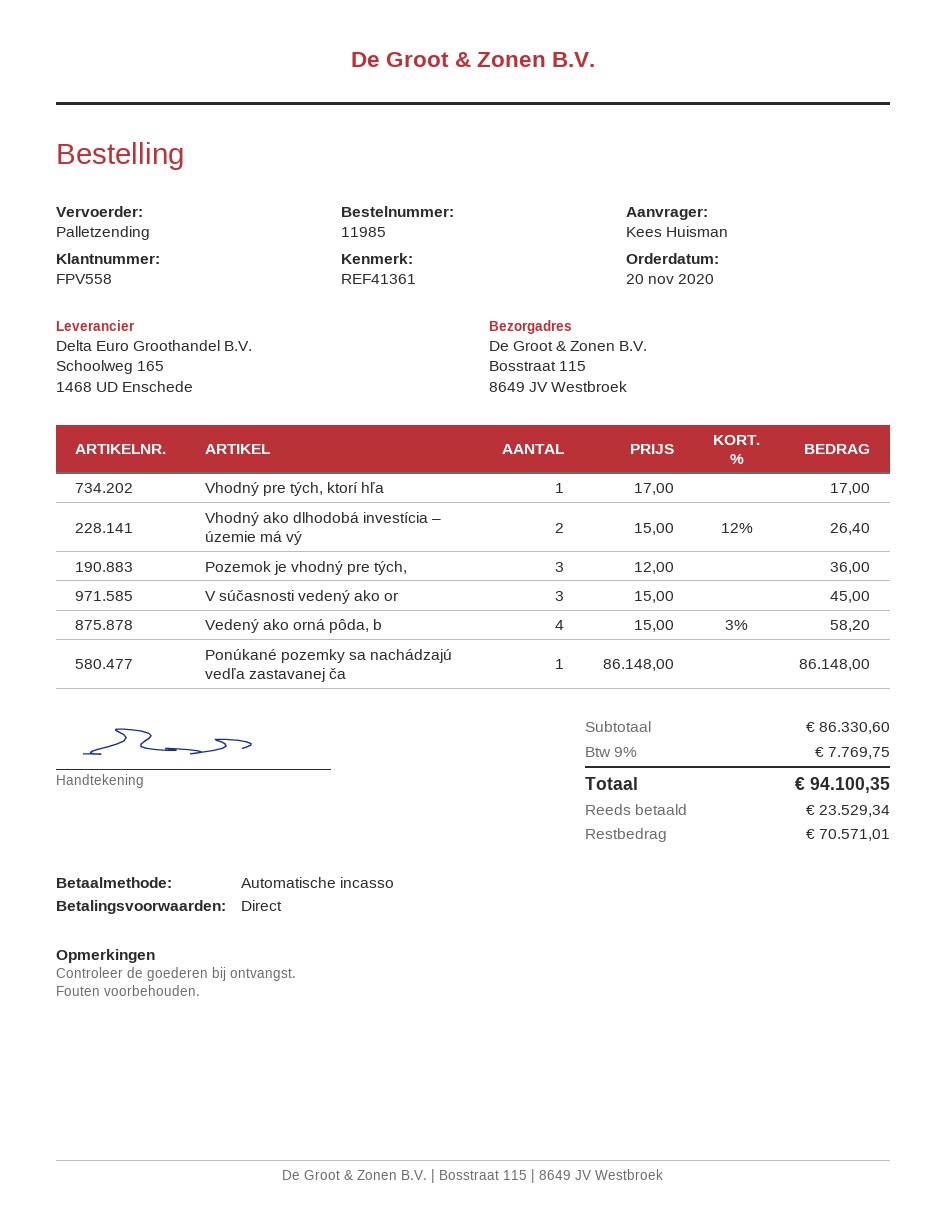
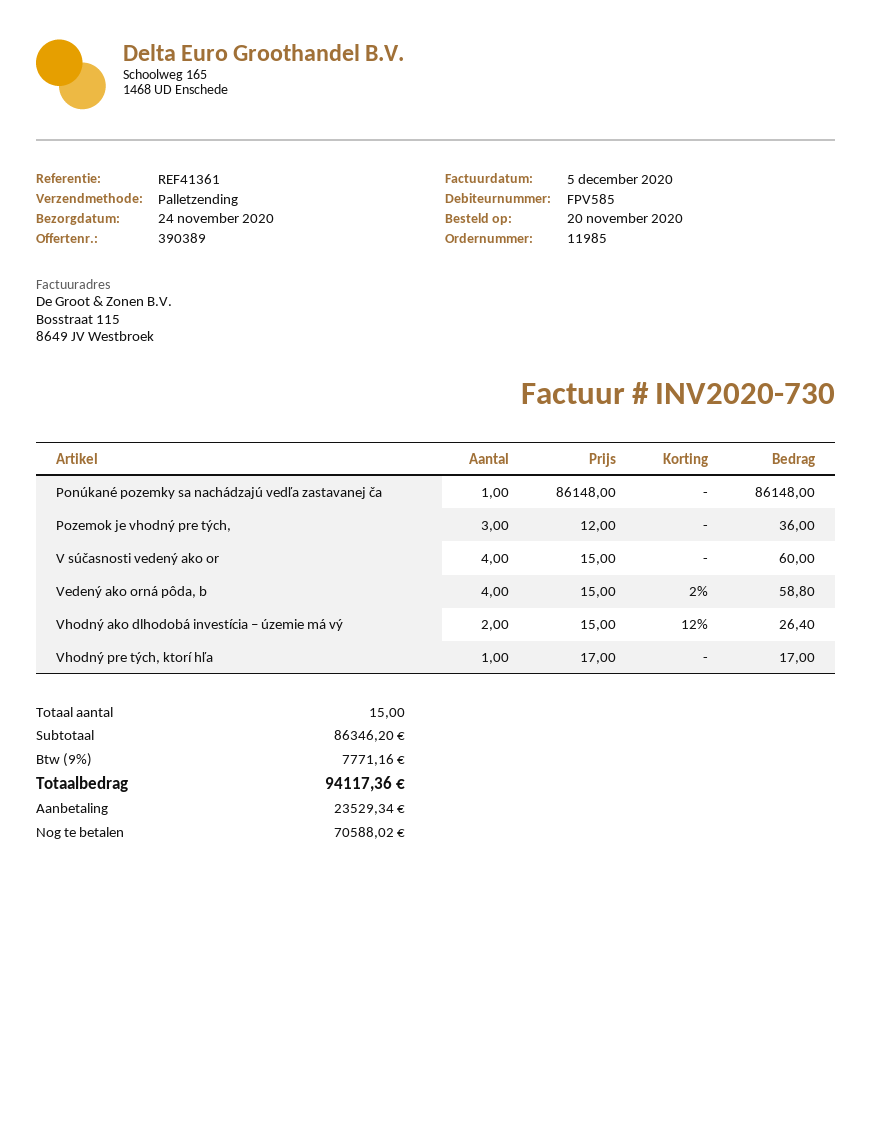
customer number: FPV558 -> FPV585
V súčasnosti vedený ako or: 3 x 15.00 = 45.00 -> 4 x 15.00 = 60.00
Vedený ako orná pôda, b: 4 x 15.00 - 3% = 58.20 -> 4 x 15.00 - 2% = 58.80
subtotal: 86330.60 -> 86346.20
tax: 9% = 7769.75 -> 9% = 7771.16
total: 94100.35 -> 94117.36
balance: 70571.01 -> 70588.02

